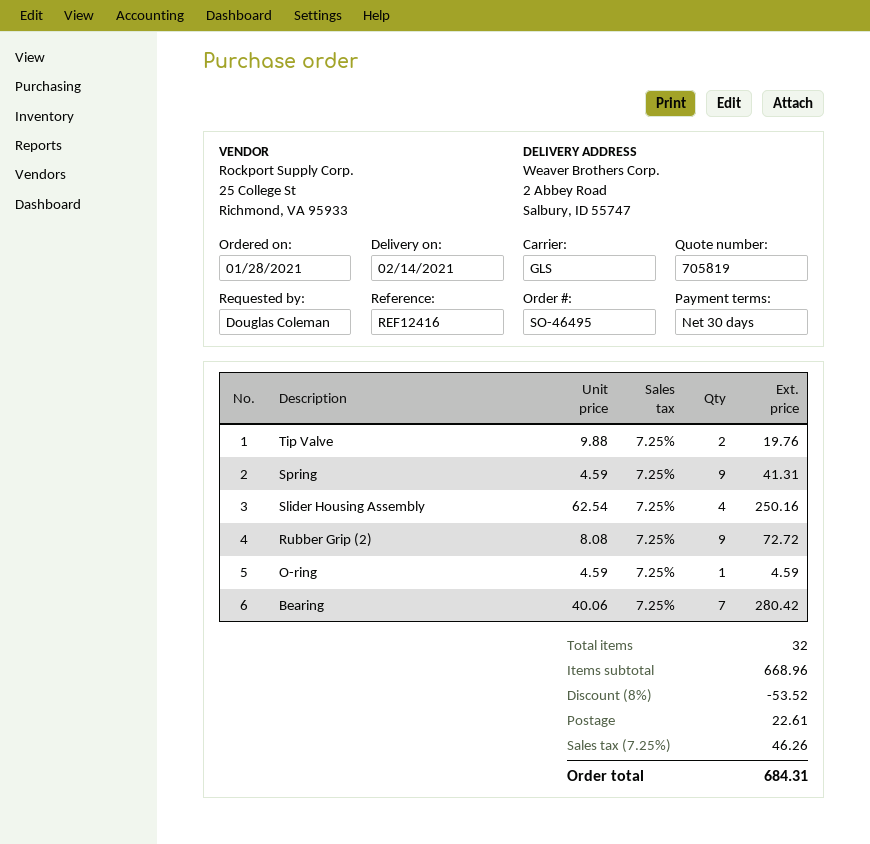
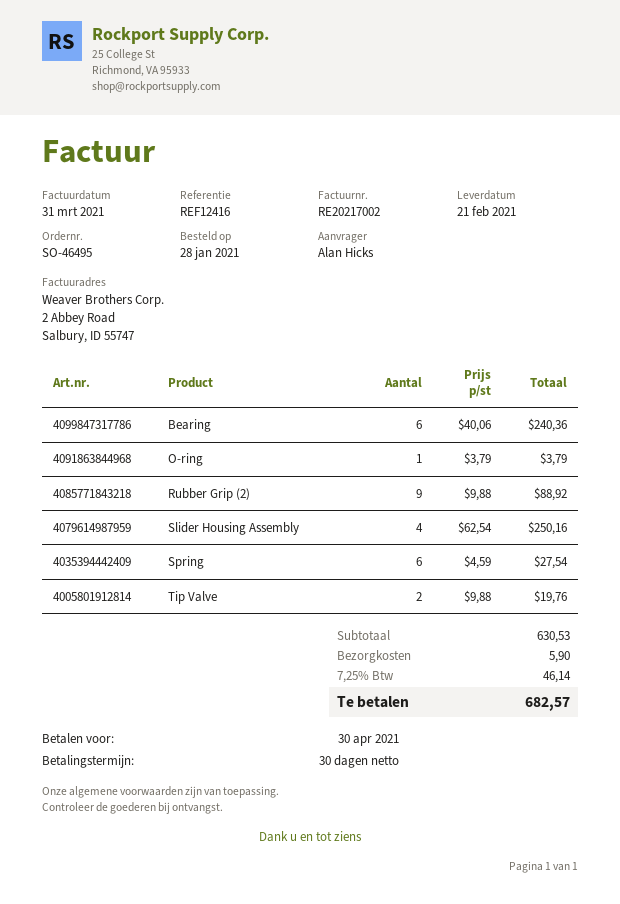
delivery date: 2021-02-14 -> 2021-02-21
ordered by: Douglas Coleman -> Alan Hicks
Spring: 9 x 4.59 = 41.31 -> 6 x 4.59 = 27.54
Rubber Grip (2): 9 x 8.08 = 72.72 -> 9 x 9.88 = 88.92
O-ring: 1 x 4.59 = 4.59 -> 1 x 3.79 = 3.79
Bearing: 7 x 40.06 = 280.42 -> 6 x 40.06 = 240.36
subtotal: 668.96 -> 630.53
discount: 8% = 53.52 -> none
shipping: 22.61 -> 5.90
tax: 7.25% = 46.26 -> 7.25% = 46.14
total: 684.31 -> 682.57

